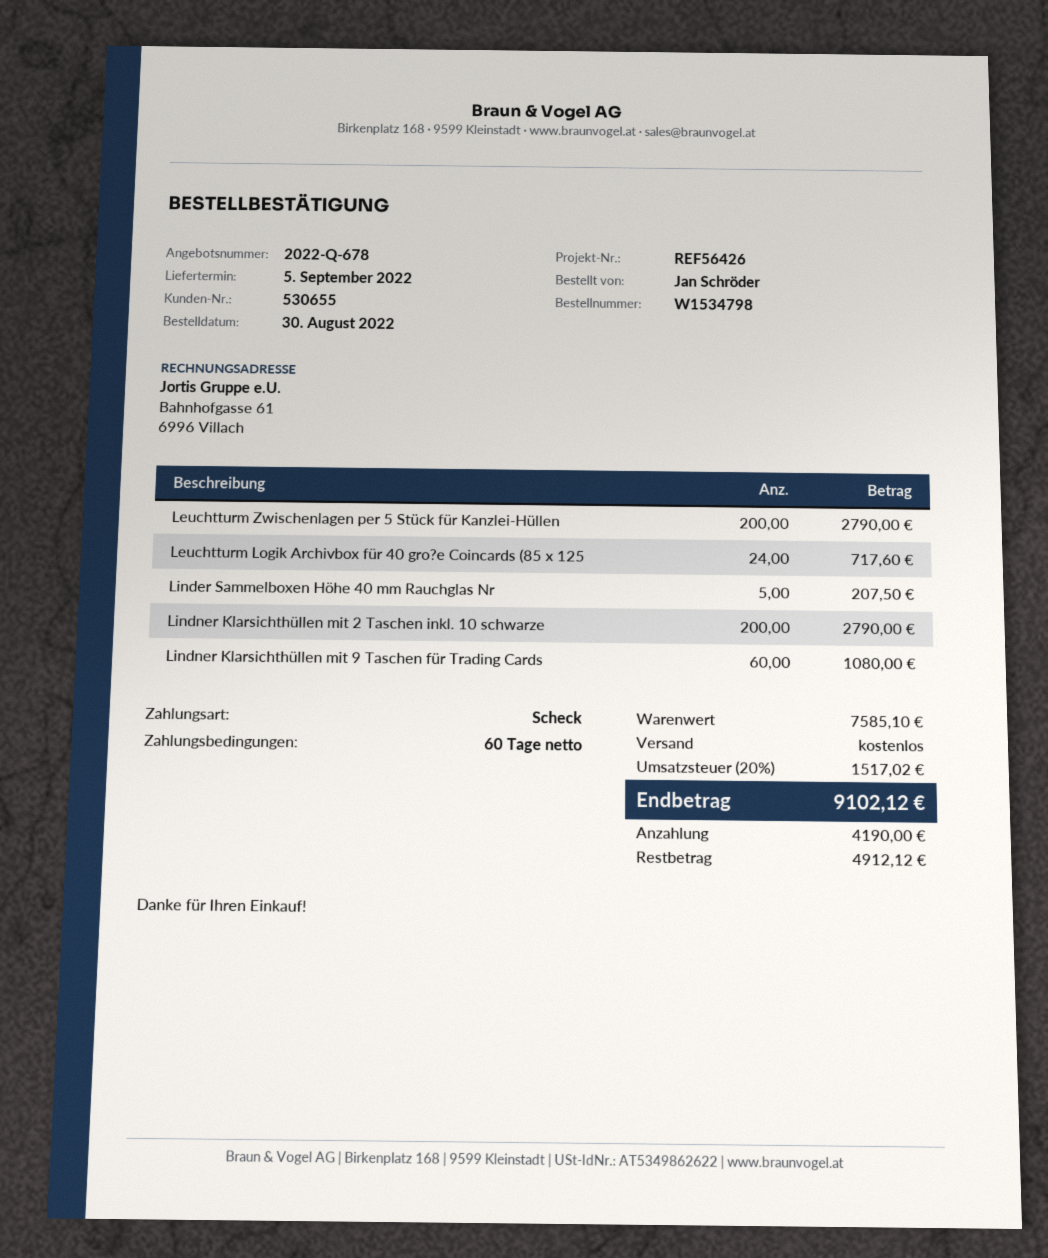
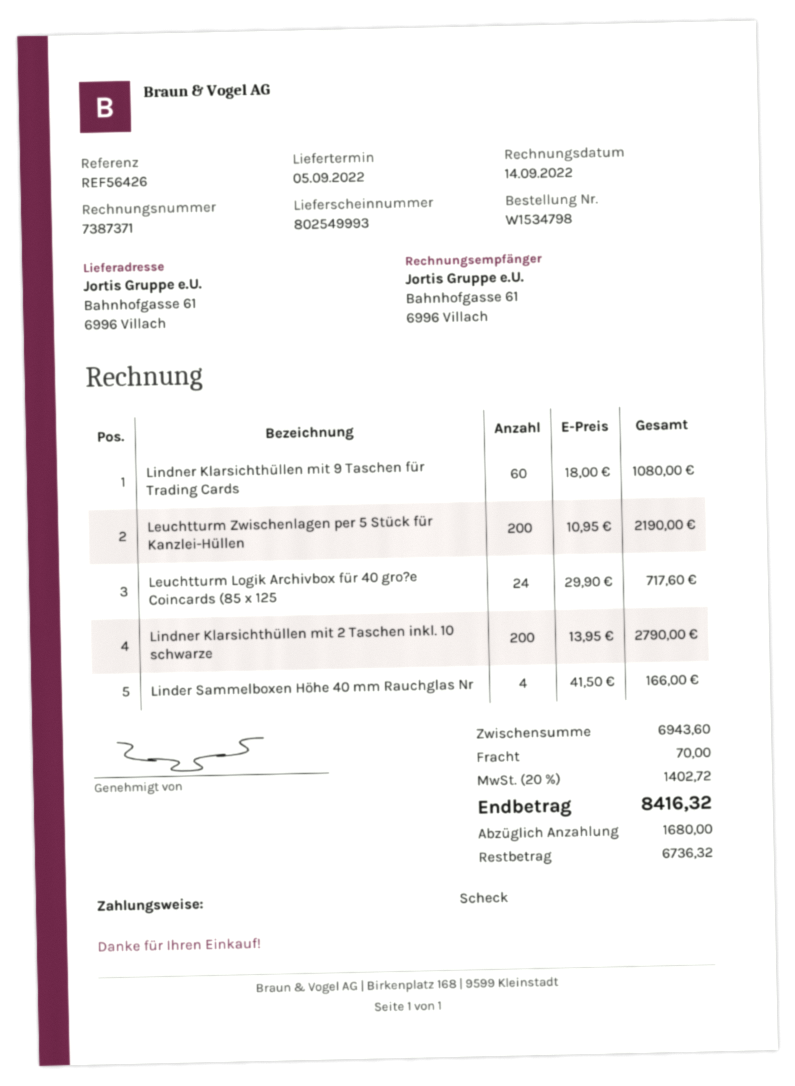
Leuchtturm Zwischenlagen per 5 Stück für Kanzlei-Hüllen: 200 for 2790.00 -> 200 for 2190.00
Linder Sammelboxen Höhe 40 mm Rauchglas Nr: 5 for 207.50 -> 4 for 166.00
subtotal: 7585.10 -> 6943.60
shipping: 0.00 -> 70.00
tax: 20% = 1517.02 -> 20% = 1402.72
total: 9102.12 -> 8416.32
deposit: 4190.00 -> 1680.00
balance: 4912.12 -> 6736.32

